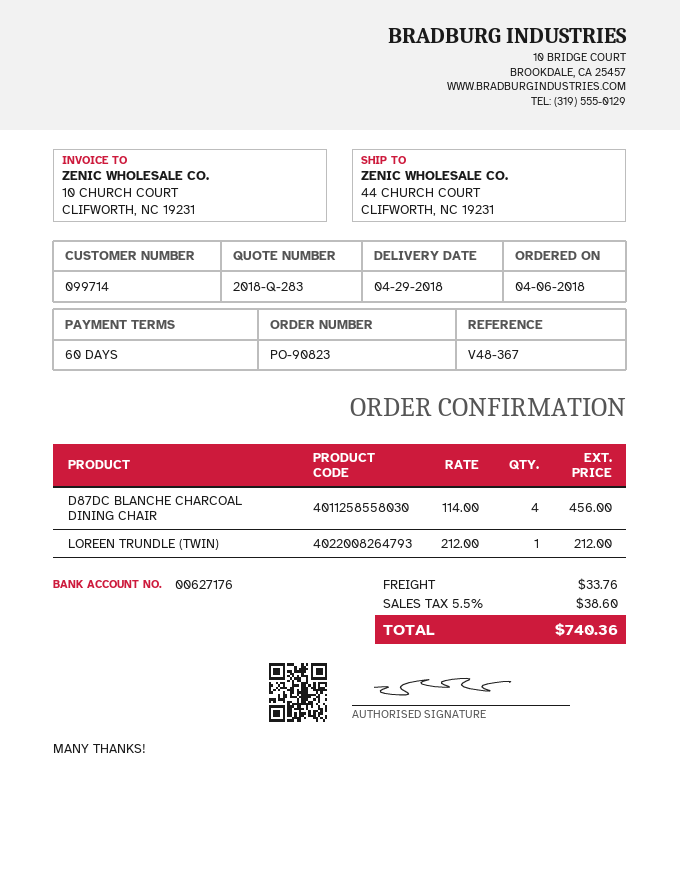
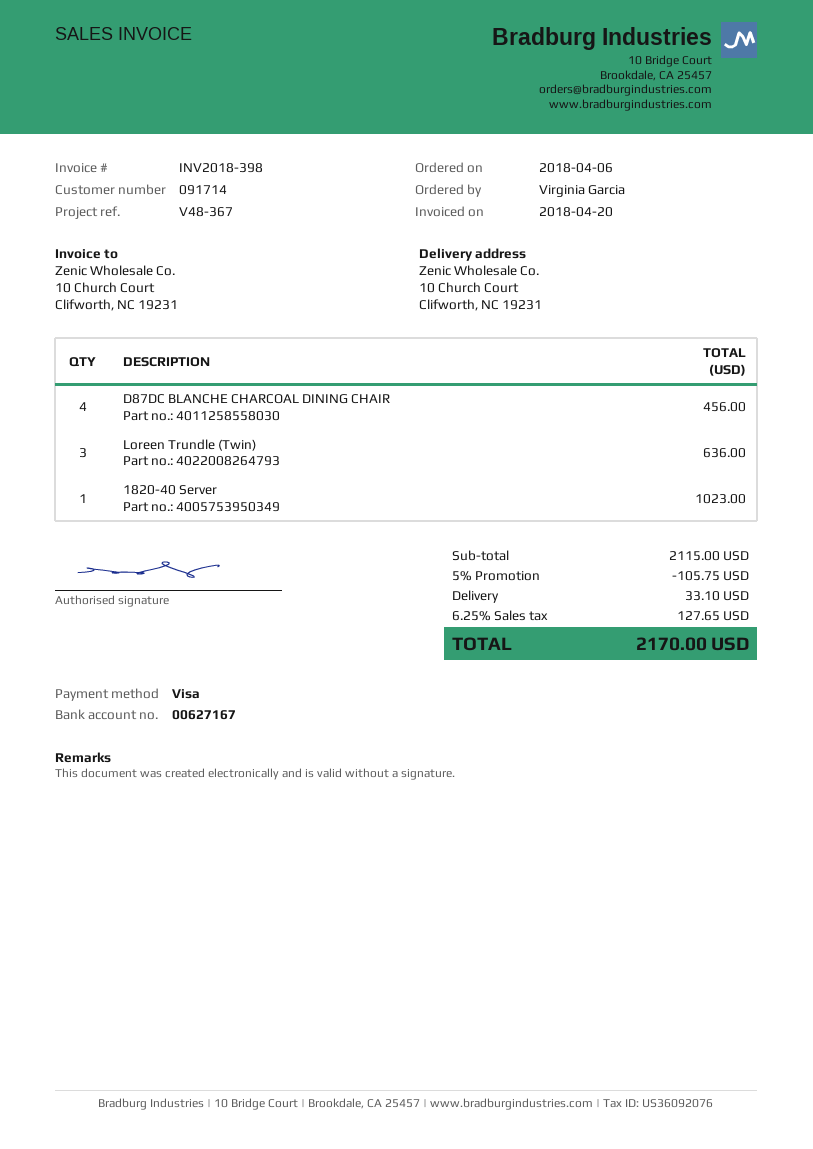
customer number: 099714 -> 091714
bank account: 00627176 -> 00627167
ship to: 44 CHURCH COURT, CLIFWORTH, NC 19231 -> 10 Church Court, Clifworth, NC 19231
LOREEN TRUNDLE (TWIN): 1 for 212.00 -> 3 for 636.00
1820-40 Server: none -> 1 for 1023.00
discount: none -> 5% = 105.75
shipping: 33.76 -> 33.10
tax: 5.5% = 38.60 -> 6.25% = 127.65
total: 740.36 -> 2170.00

